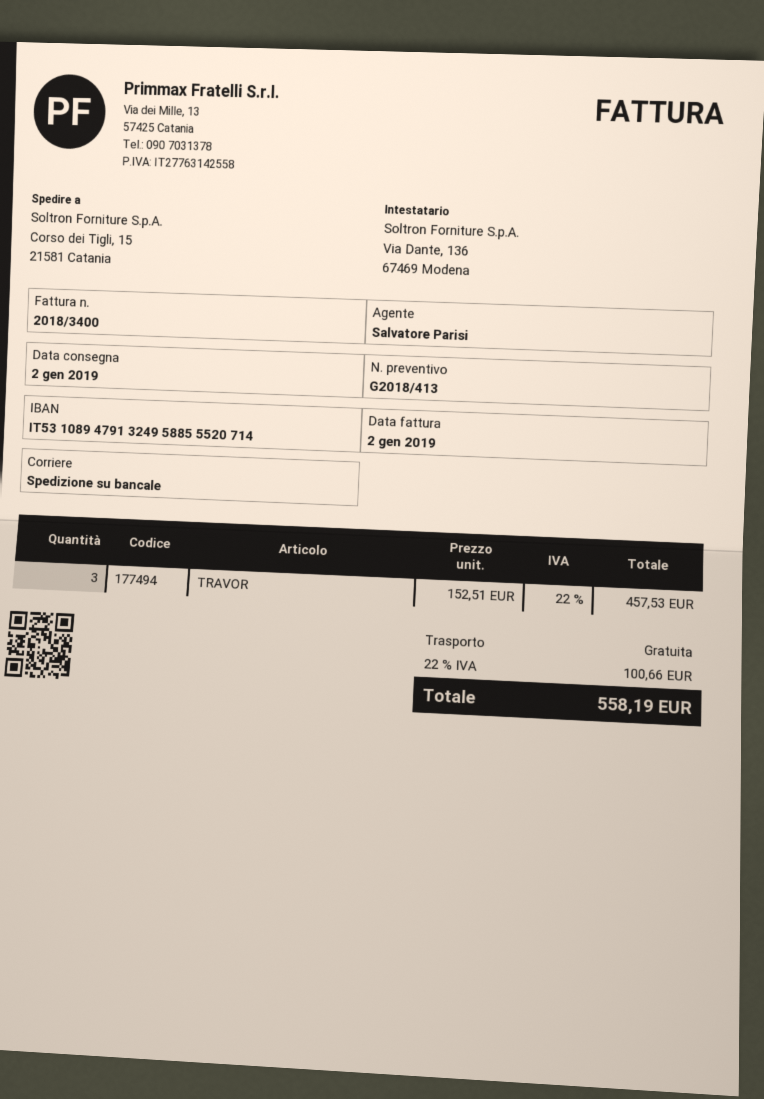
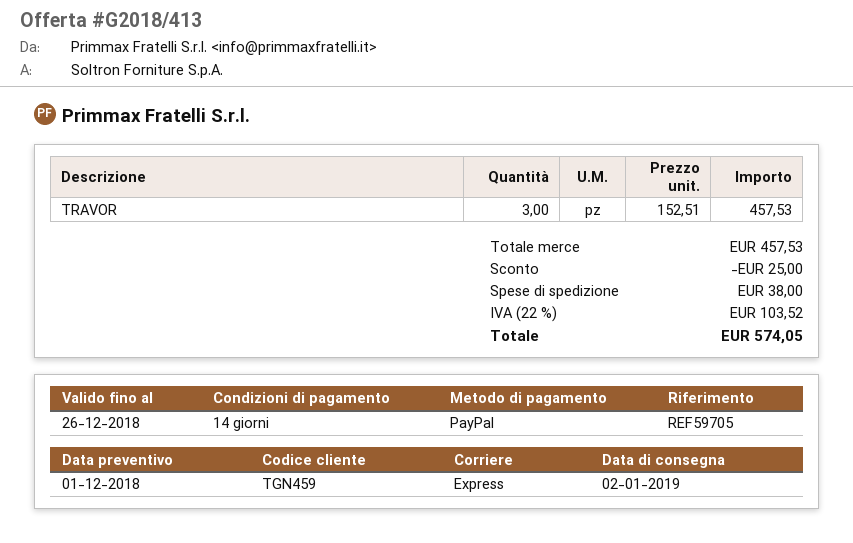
shipping method: pallet freight -> express
discount: none -> 25.00
shipping: 0.00 -> 38.00
tax: 22% = 100.66 -> 22% = 103.52
total: 558.19 -> 574.05

